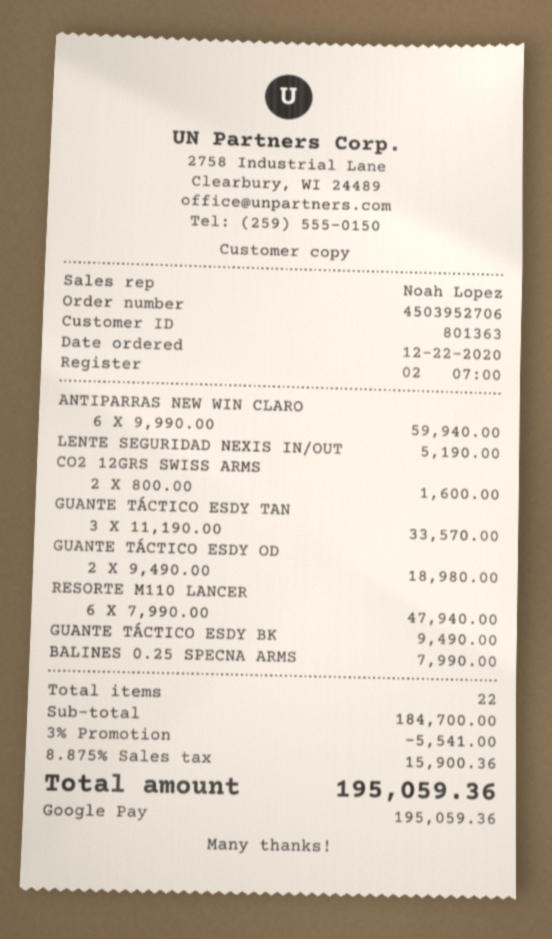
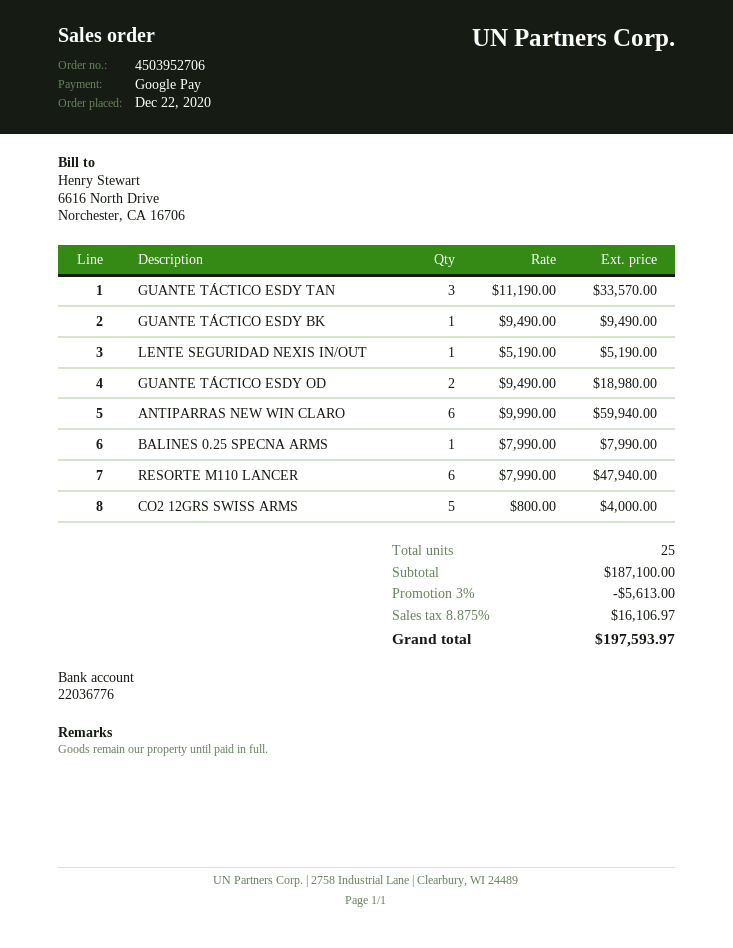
CO2 12GRS SWISS ARMS: 2 x 800.00 = 1600.00 -> 5 x 800.00 = 4000.00
total quantity: 22 -> 25
subtotal: 184700.00 -> 187100.00
discount: 3% = 5541.00 -> 3% = 5613.00
tax: 8.875% = 15900.36 -> 8.875% = 16106.97
total: 195059.36 -> 197593.97

